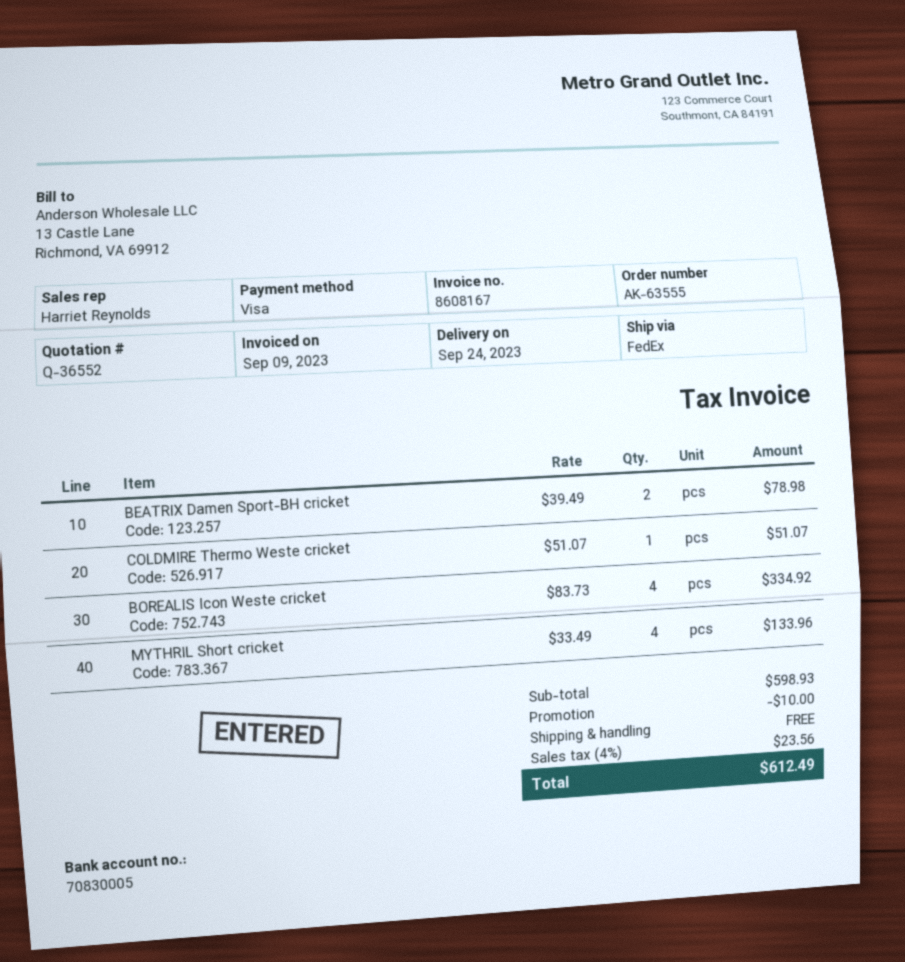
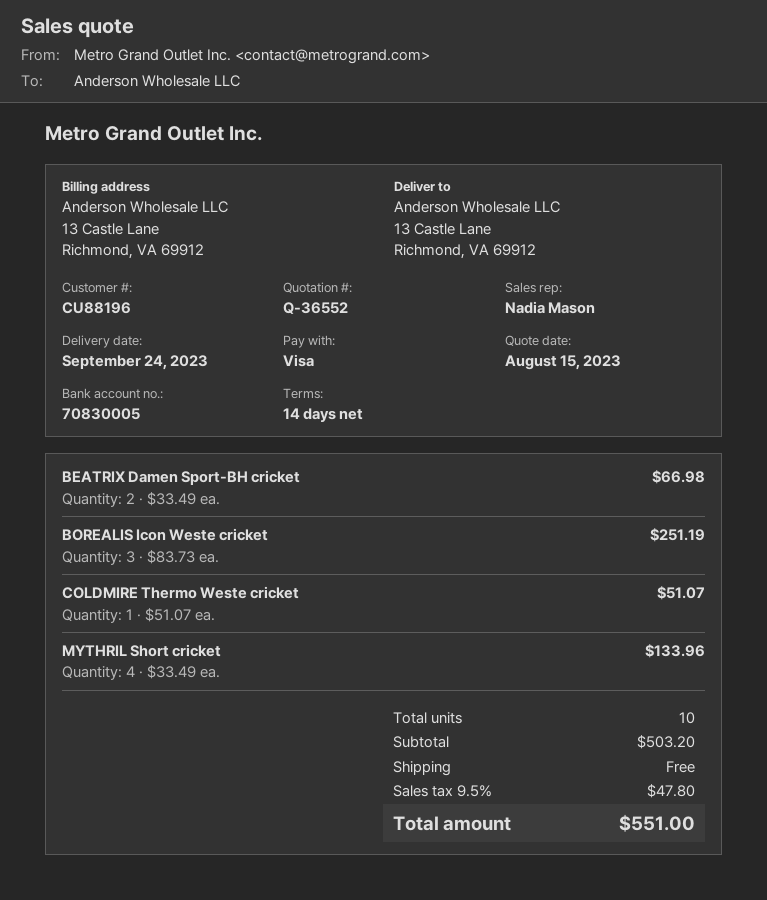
sales rep: Harriet Reynolds -> Nadia Mason
BEATRIX Damen Sport-BH cricket: 2 x 39.49 = 78.98 -> 2 x 33.49 = 66.98
BOREALIS Icon Weste cricket: 4 x 83.73 = 334.92 -> 3 x 83.73 = 251.19
subtotal: 598.93 -> 503.20
discount: 10.00 -> none
tax: 4% = 23.56 -> 9.5% = 47.80
total: 612.49 -> 551.00

